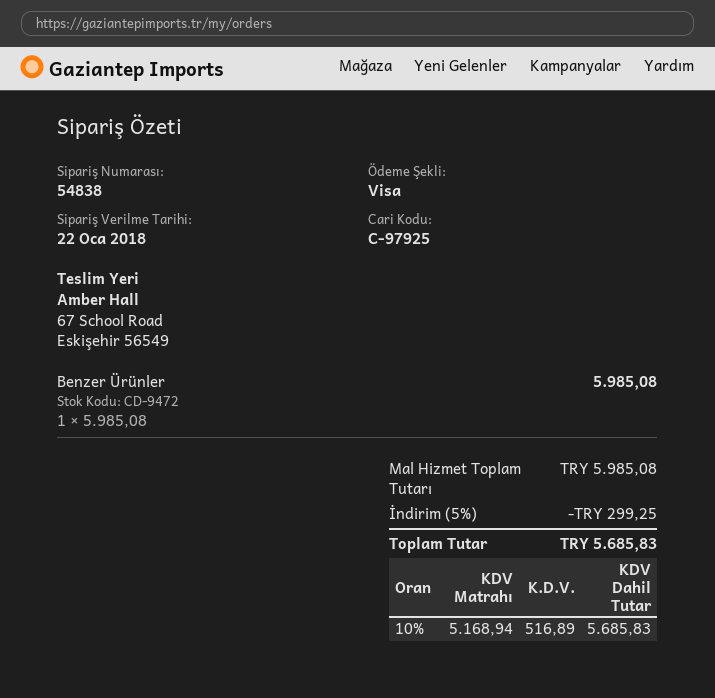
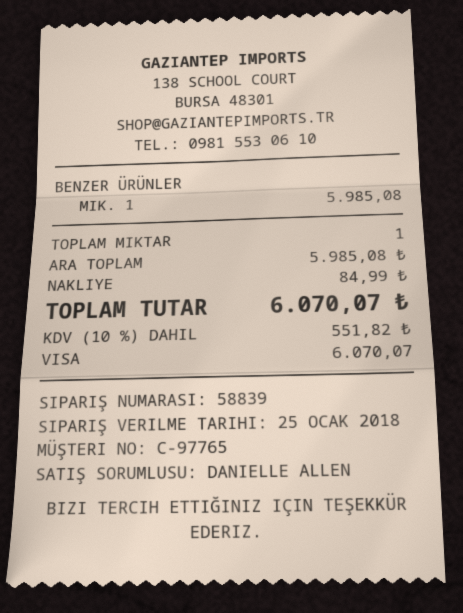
order number: 54838 -> 58839
order date: 2018-01-22 -> 2018-01-25
customer number: C-97925 -> C-97765
discount: 5% = 299.25 -> none
shipping: none -> 84.99
tax: 10% = 516.89 -> 10% = 551.82
total: 5685.83 -> 6070.07

